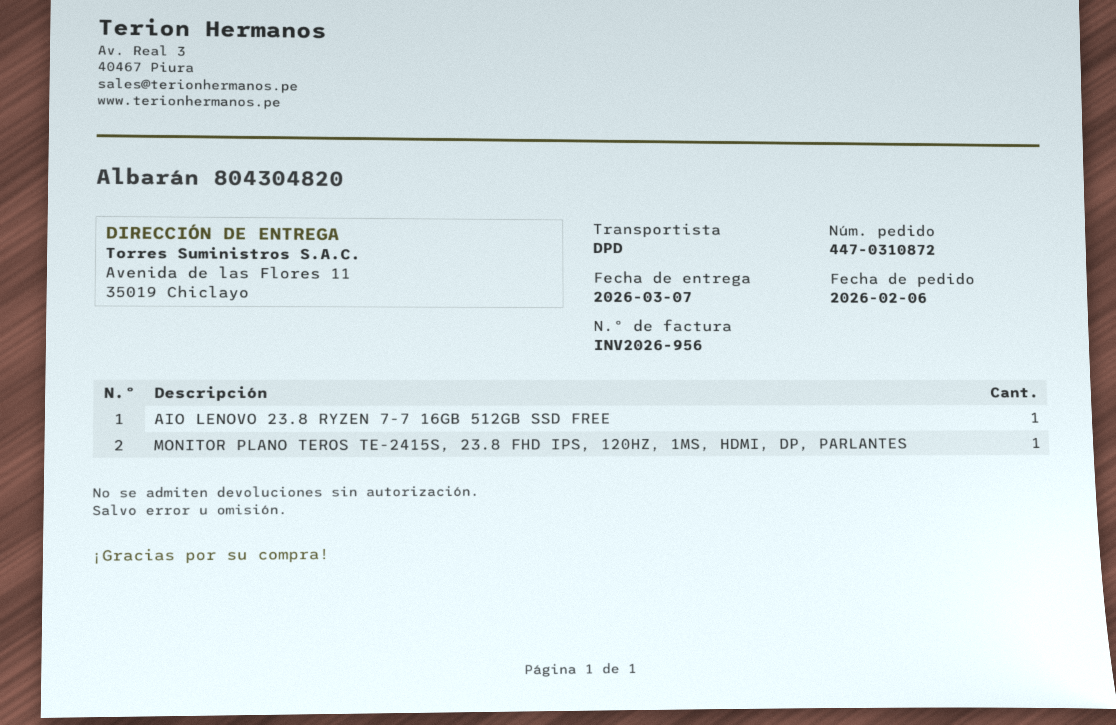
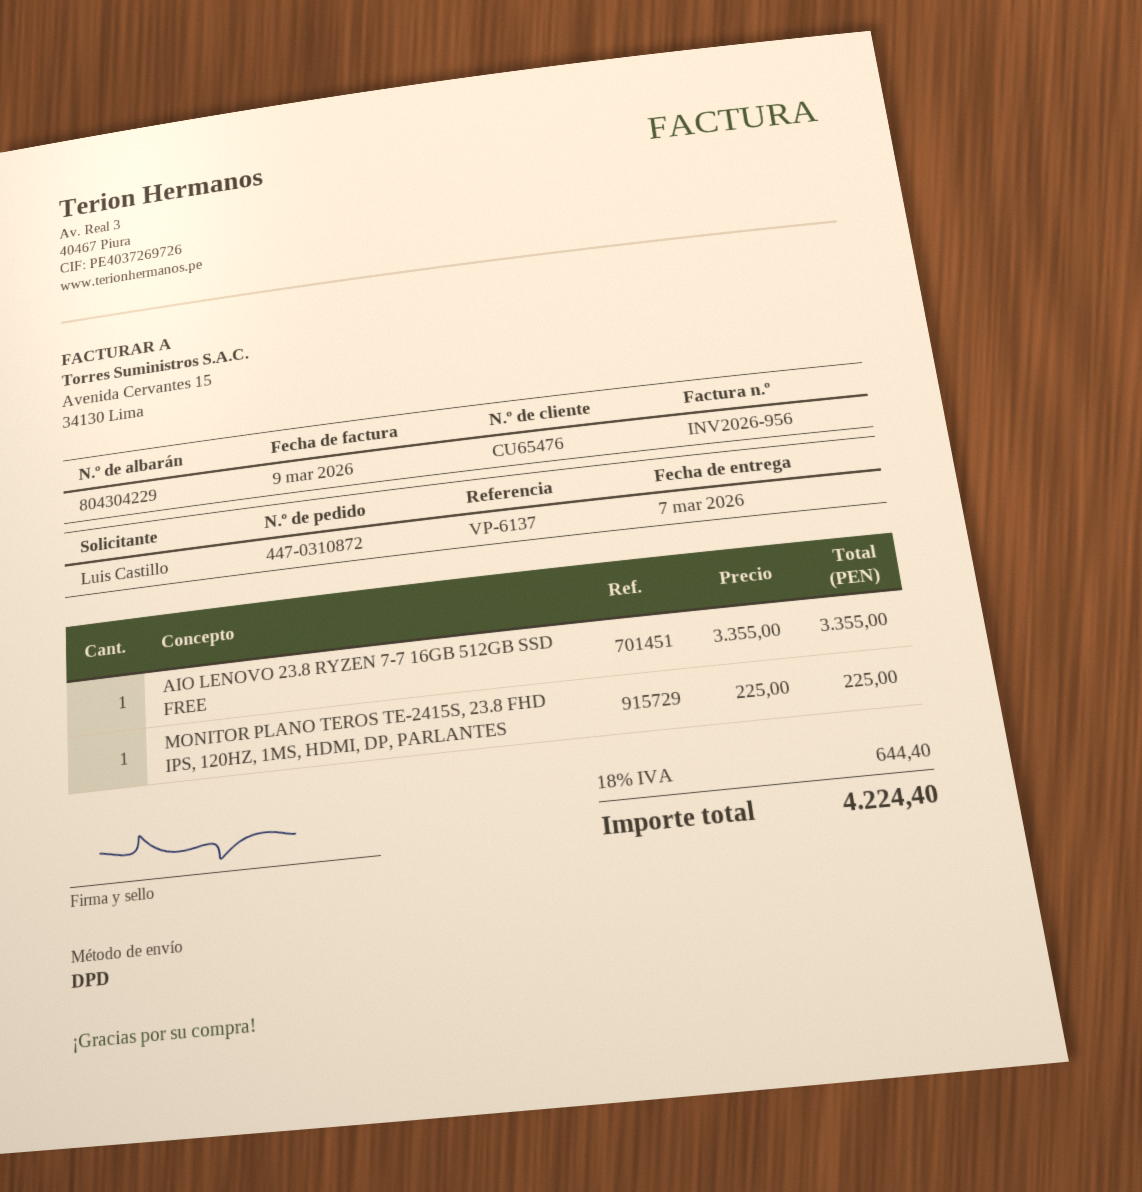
delivery note number: 804304820 -> 804304229

